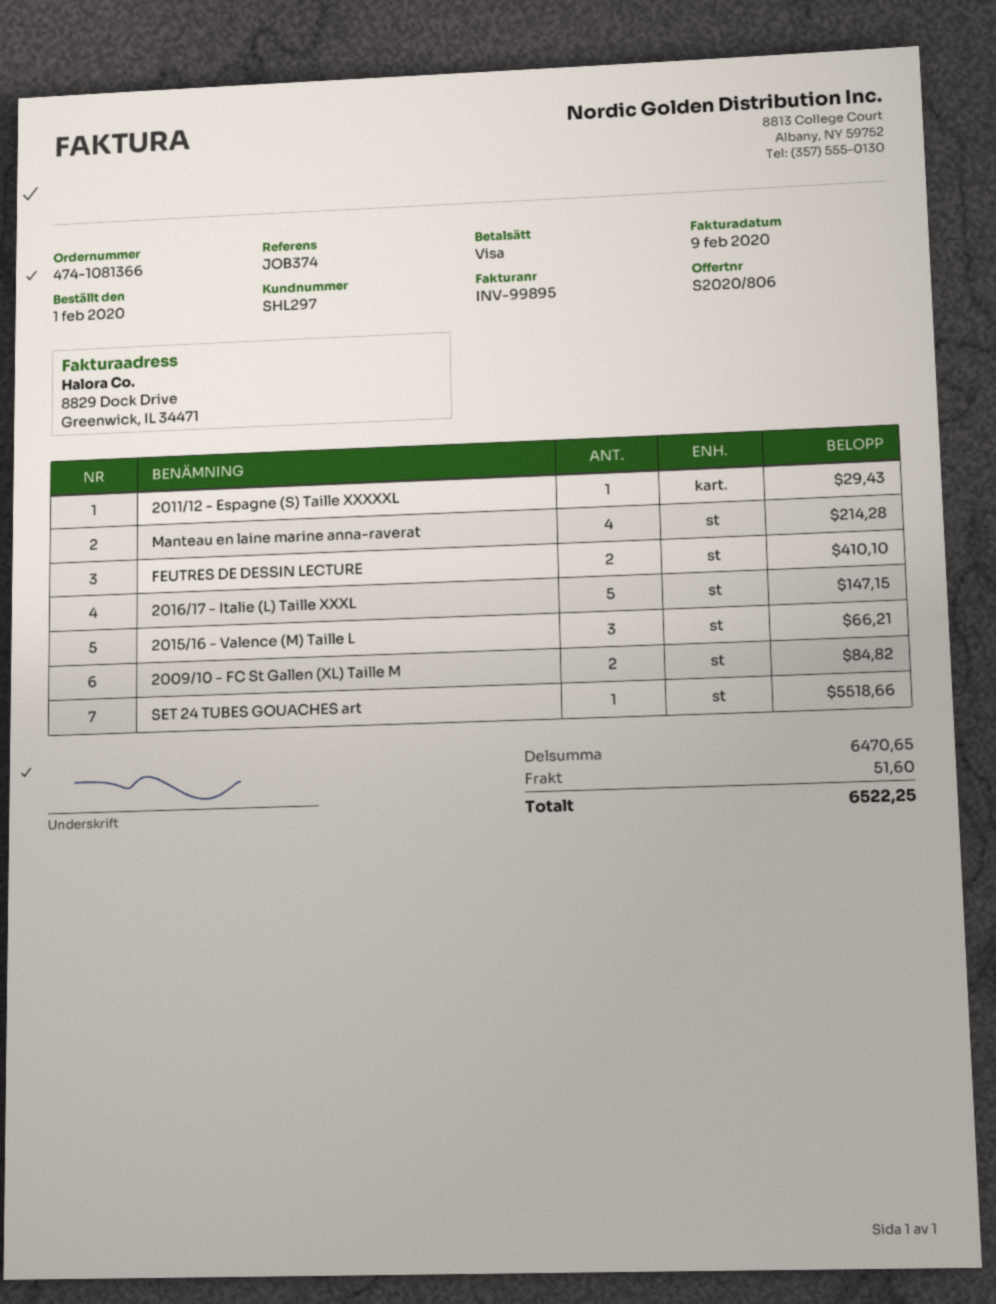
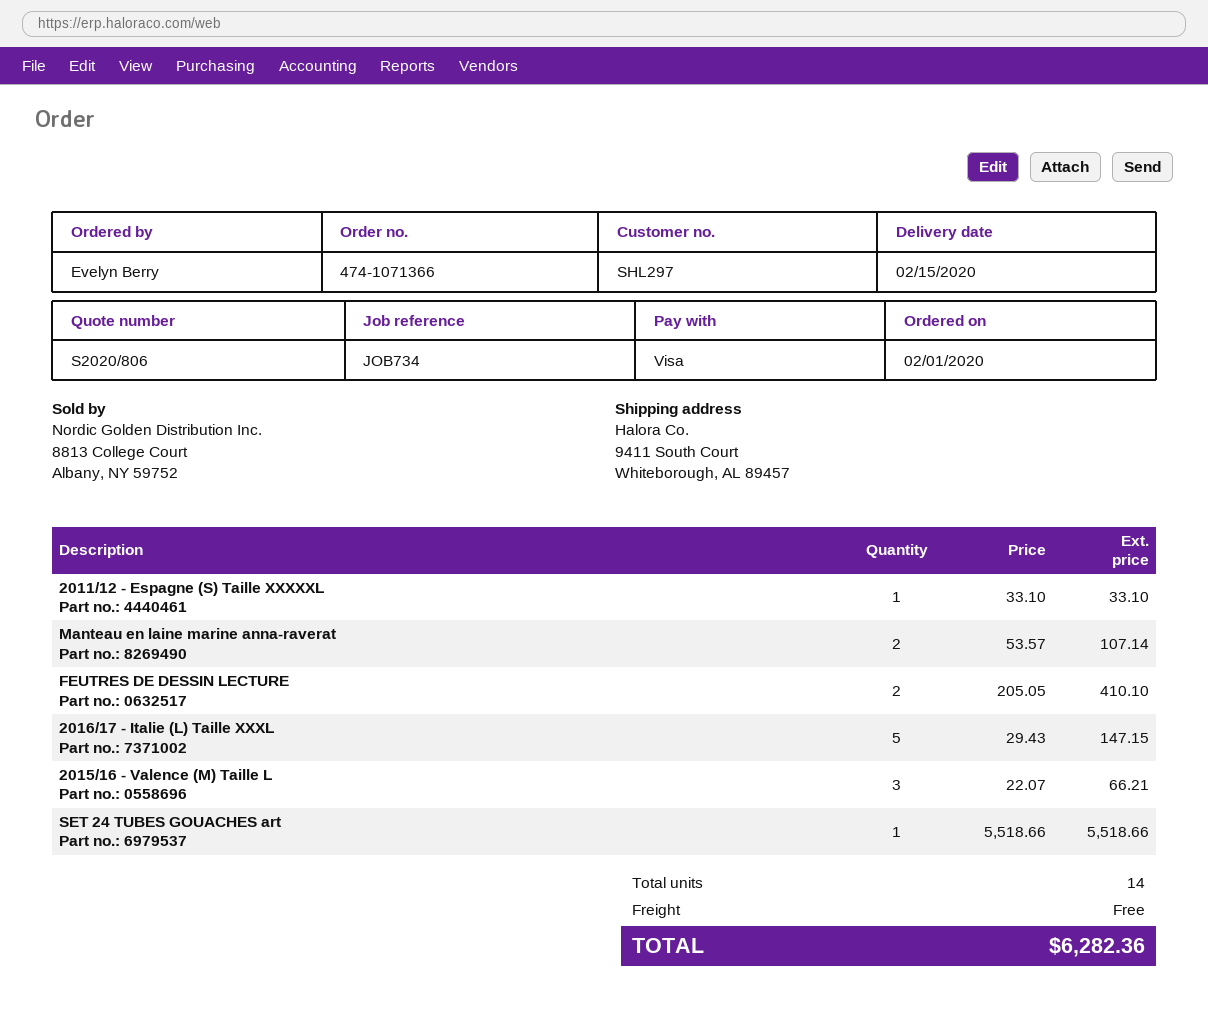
order number: 474-1081366 -> 474-1071366
reference: JOB374 -> JOB734
2011/12 - Espagne (S) Taille XXXXXL: 1 for 29.43 -> 1 for 33.10
Manteau en laine marine anna-raverat: 4 for 214.28 -> 2 for 107.14
2009/10 - FC St Gallen (XL) Taille M: 2 for 84.82 -> none
shipping: 51.60 -> 0.00
total: 6522.25 -> 6282.36

